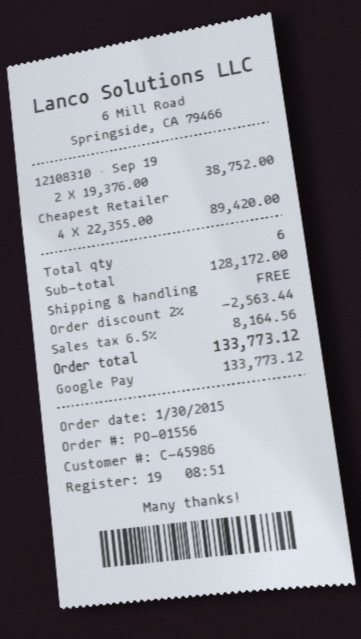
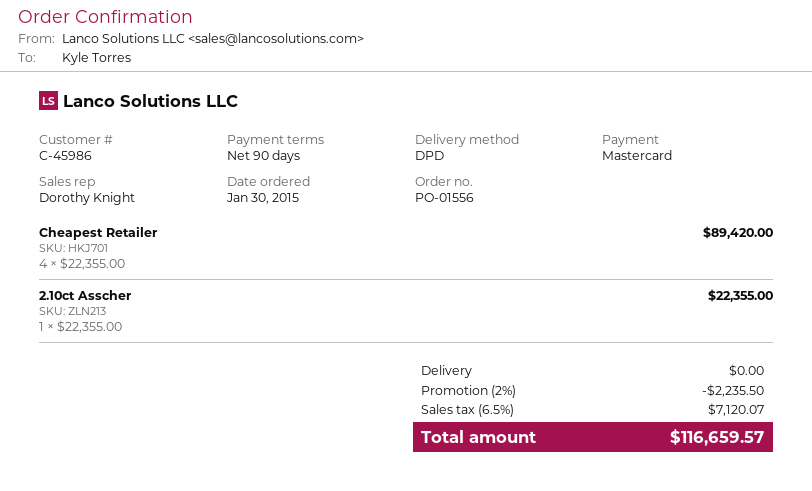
payment method: Google Pay -> Mastercard
12108310 · Sep 19: 2 x 19376.00 = 38752.00 -> none
2.10ct Asscher: none -> 1 x 22355.00 = 22355.00
discount: 2% = 2563.44 -> 2% = 2235.50
tax: 6.5% = 8164.56 -> 6.5% = 7120.07
total: 133773.12 -> 116659.57

